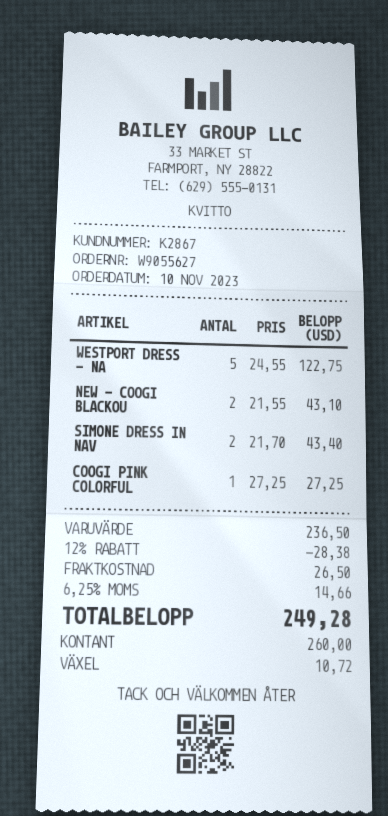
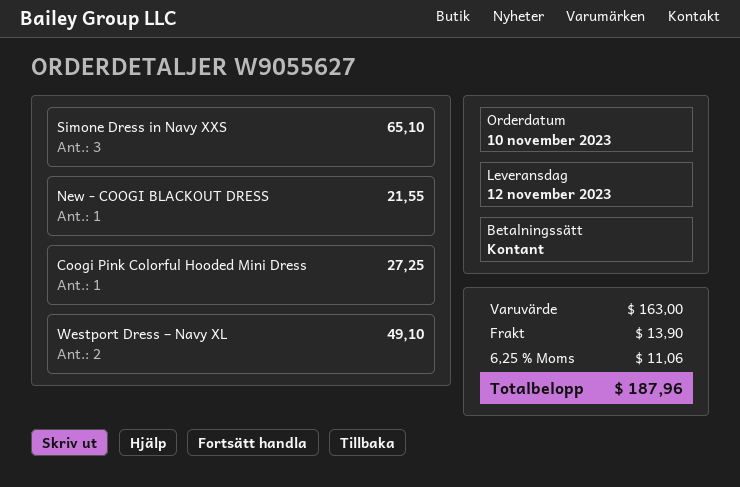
WESTPORT DRESS – NA: 5 for 122.75 -> 2 for 49.10
NEW - COOGI BLACKOU: 2 for 43.10 -> 1 for 21.55
SIMONE DRESS IN NAV: 2 for 43.40 -> 3 for 65.10
subtotal: 236.50 -> 163.00
discount: 12% = 28.38 -> none
shipping: 26.50 -> 13.90
tax: 6.25% = 14.66 -> 6.25% = 11.06
total: 249.28 -> 187.96

